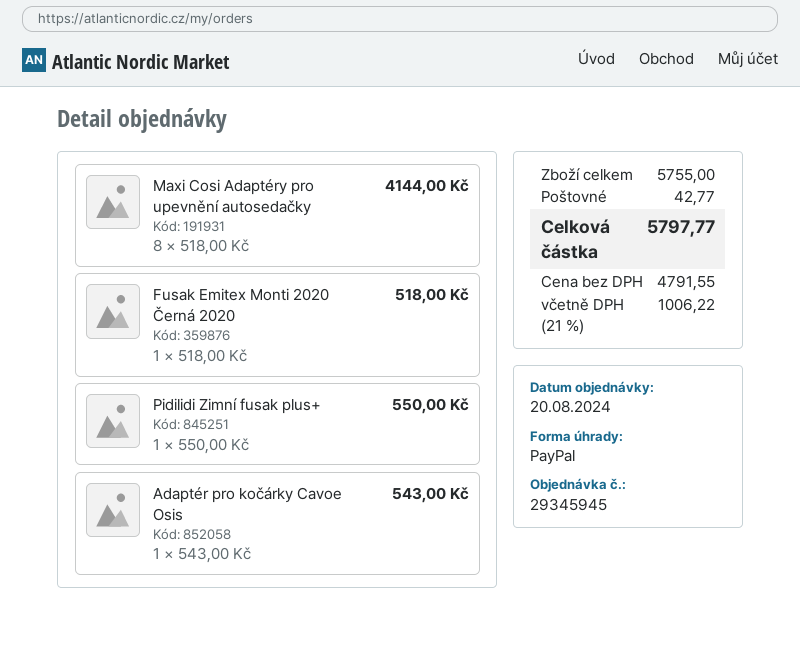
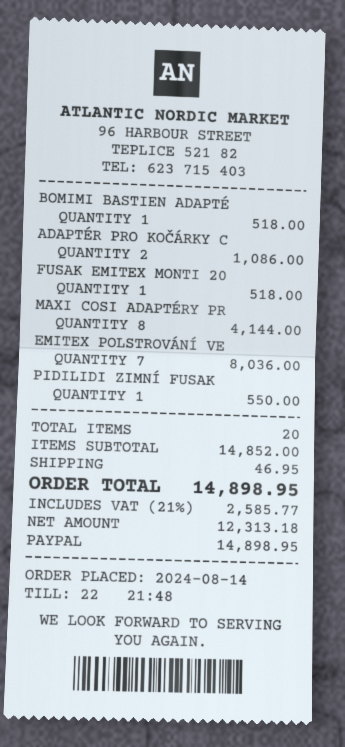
order date: 2024-08-20 -> 2024-08-14
Adaptér pro kočárky Cavoe Osis: 1 for 543.00 -> 2 for 1086.00
BOMIMI BASTIEN ADAPTÉ: none -> 1 for 518.00
EMITEX POLSTROVÁNÍ VE: none -> 7 for 8036.00
subtotal: 5755.00 -> 14852.00
shipping: 42.77 -> 46.95
net: 4791.55 -> 12313.18
tax: 21% = 1006.22 -> 21% = 2585.77
total: 5797.77 -> 14898.95

